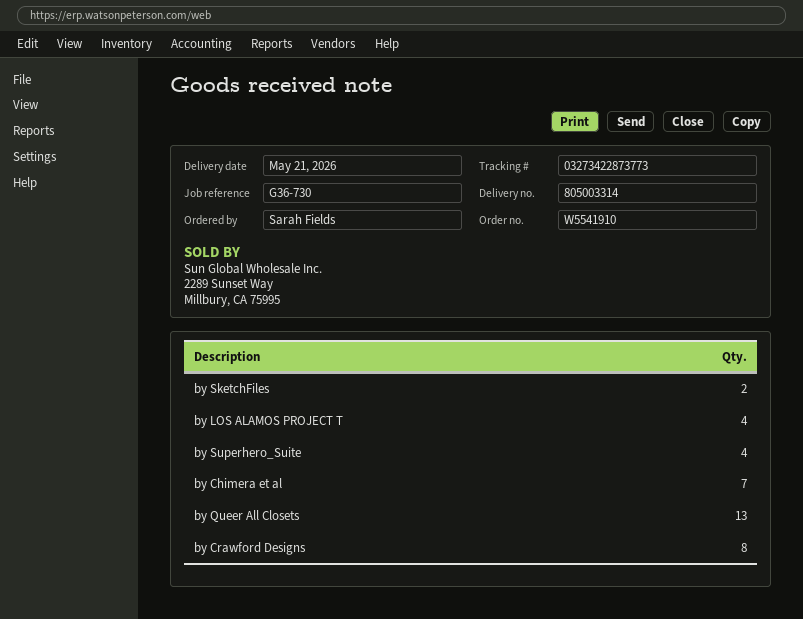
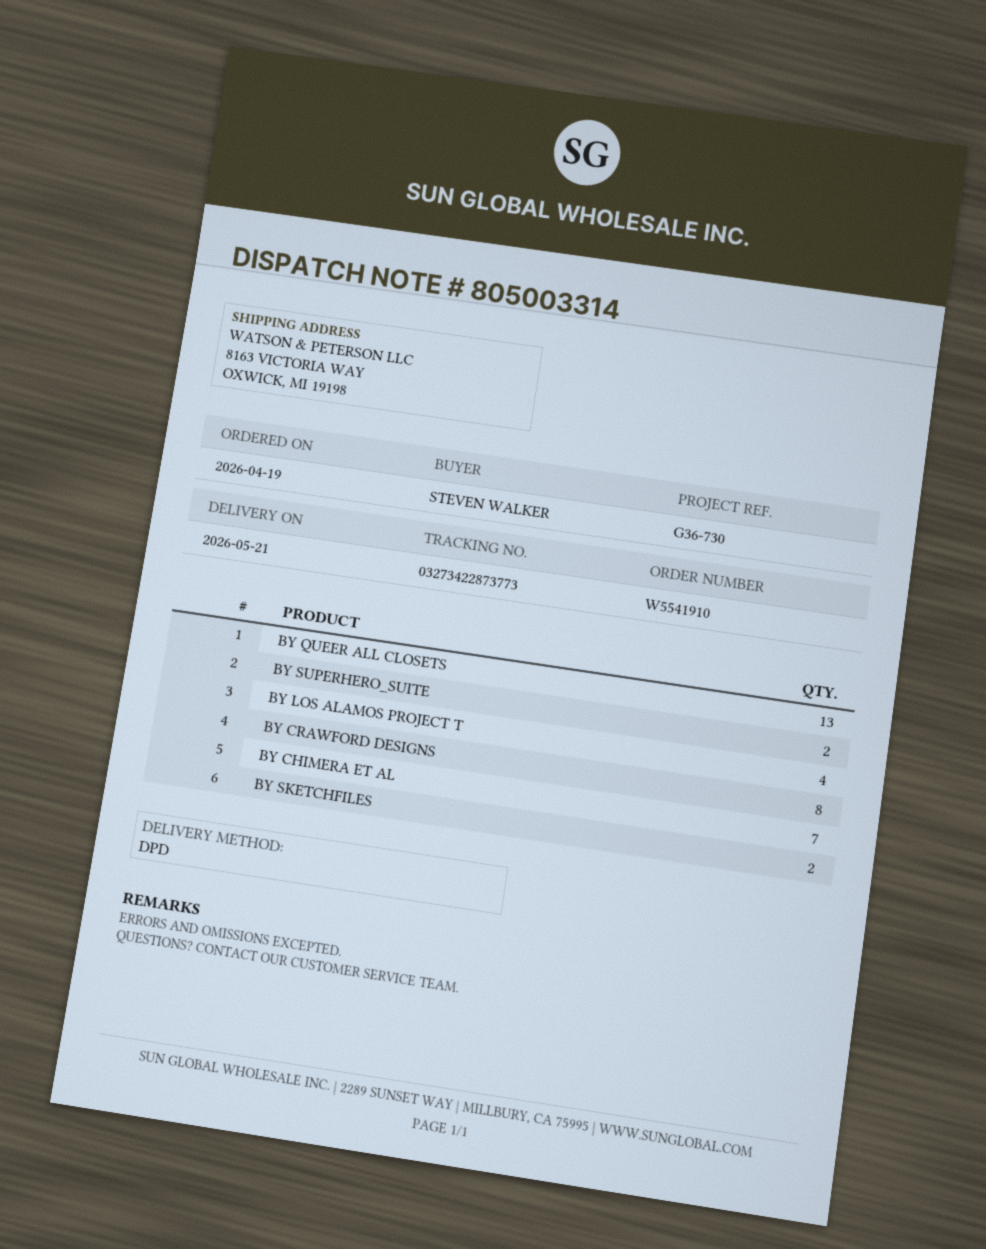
ordered by: Sarah Fields -> STEVEN WALKER
by Superhero_Suite: 4 -> 2

